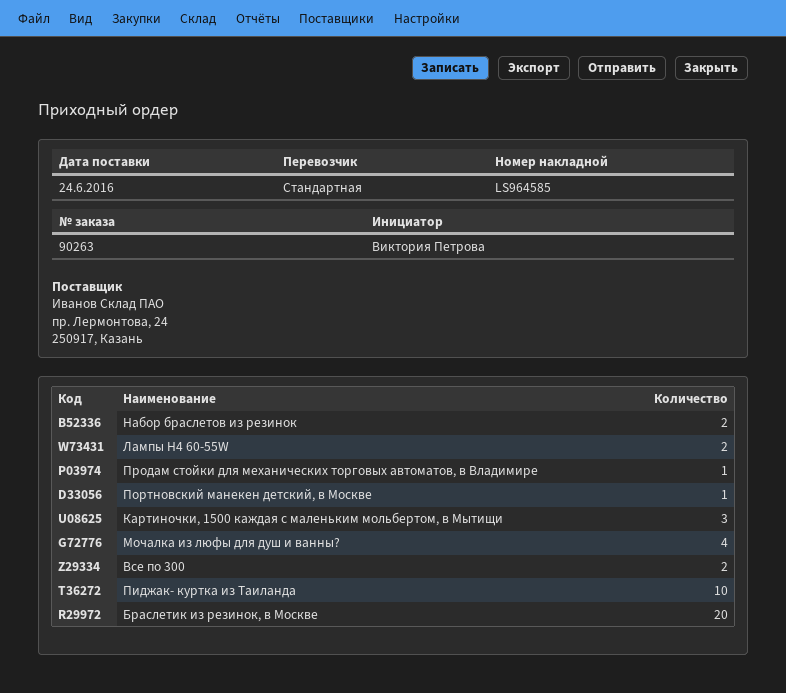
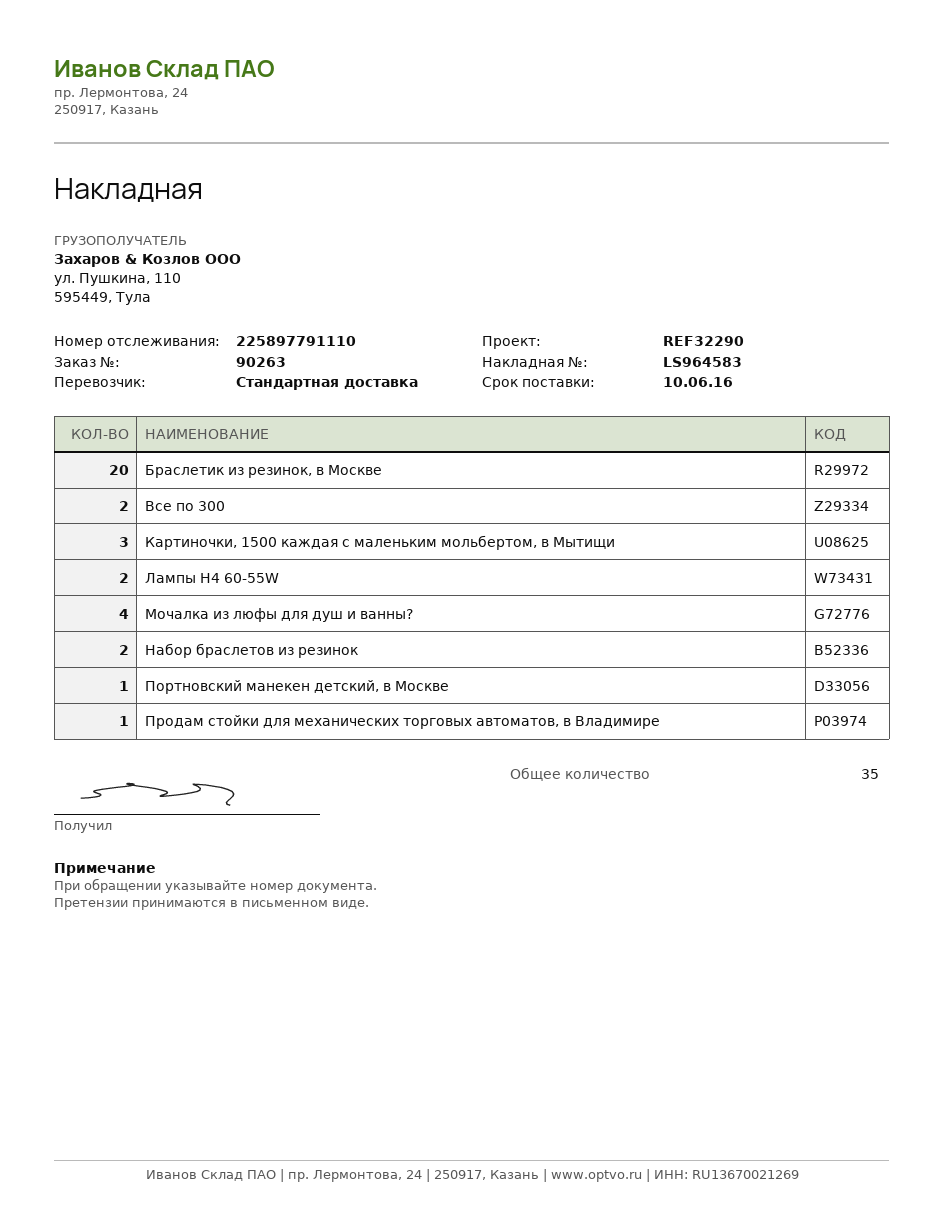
delivery note number: LS964585 -> LS964583
delivery date: 2016-06-24 -> 2016-06-10
Пиджак- куртка из Таиланда: 10 -> none

